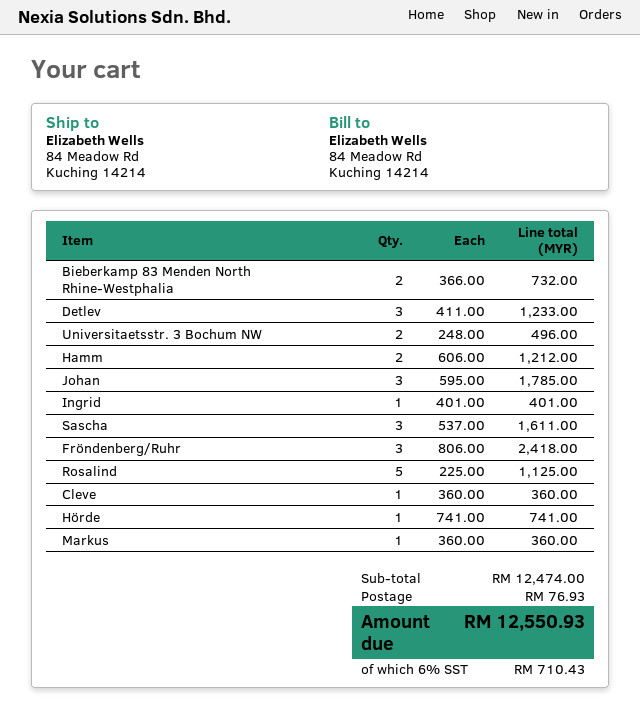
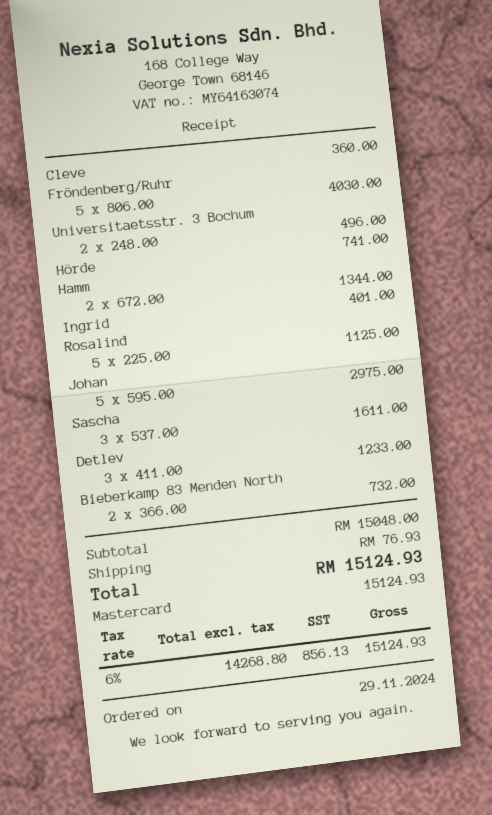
Hamm: 2 x 606.00 = 1212.00 -> 2 x 672.00 = 1344.00
Johan: 3 x 595.00 = 1785.00 -> 5 x 595.00 = 2975.00
Fröndenberg/Ruhr: 3 x 806.00 = 2418.00 -> 5 x 806.00 = 4030.00
Markus: 1 x 360.00 = 360.00 -> none
subtotal: 12474.00 -> 15048.00
tax: 6% = 710.43 -> 6% = 856.13
total: 12550.93 -> 15124.93

